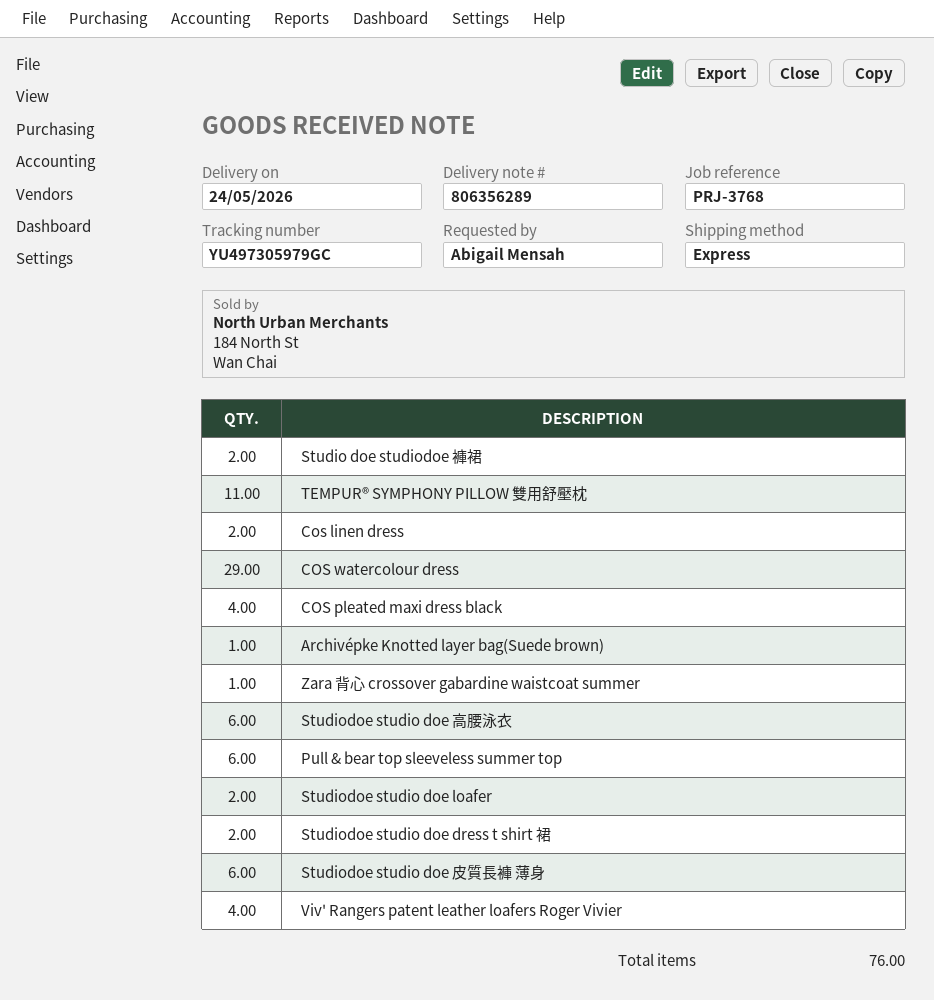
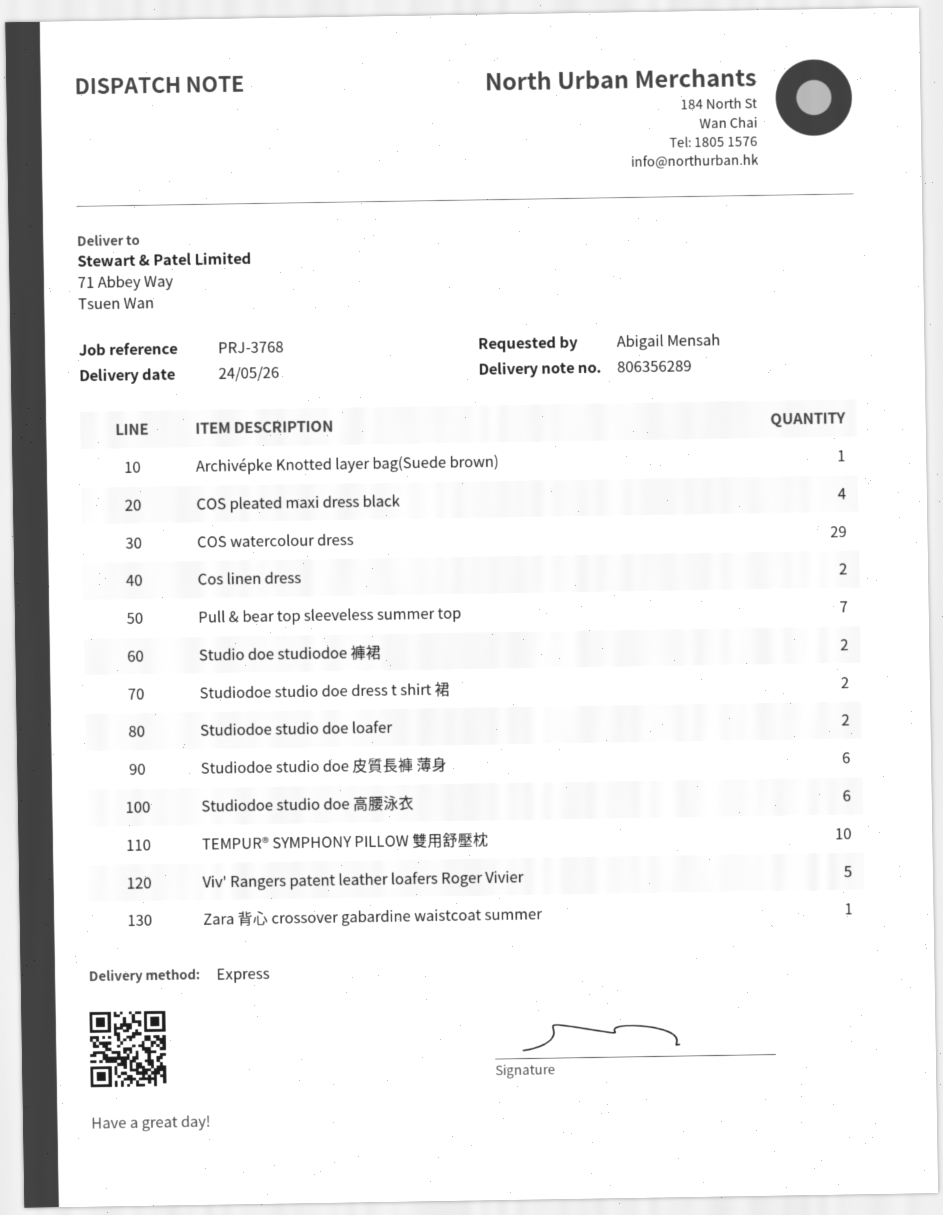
TEMPUR® SYMPHONY PILLOW 雙用舒壓枕: 11 -> 10
Pull & bear top sleeveless summer top: 6 -> 7
Viv' Rangers patent leather loafers Roger Vivier: 4 -> 5

